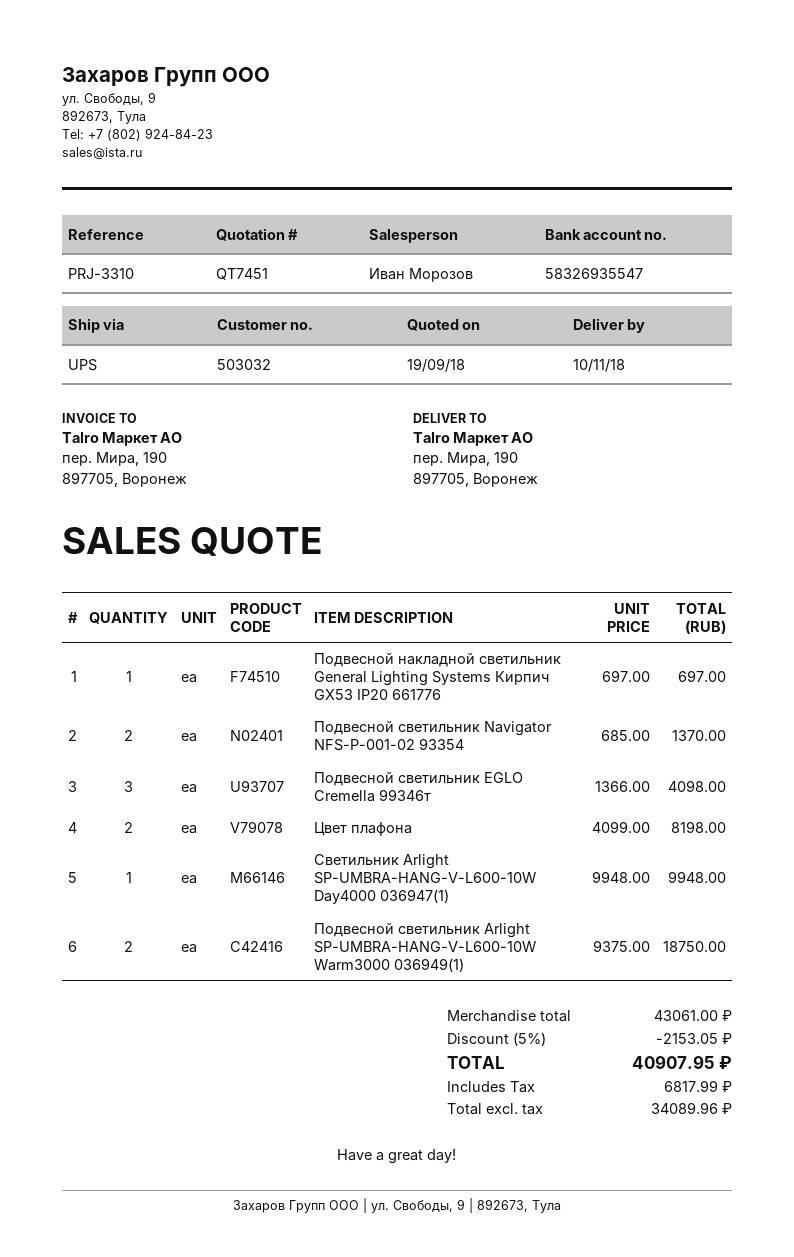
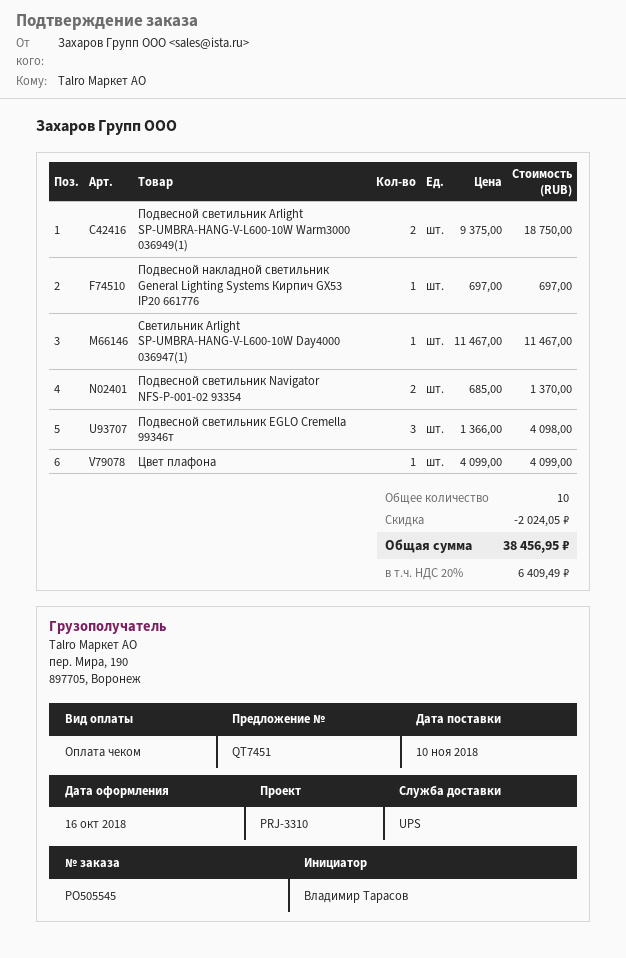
Цвет плафона: 2 x 4099.00 = 8198.00 -> 1 x 4099.00 = 4099.00
Светильник Arlight SP-UMBRA-HANG-V-L600-10W Day4000 036947(1): 1 x 9948.00 = 9948.00 -> 1 x 11467.00 = 11467.00
discount: 2153.05 -> 2024.05
tax: 6817.99 -> 6409.49
total: 40907.95 -> 38456.95

